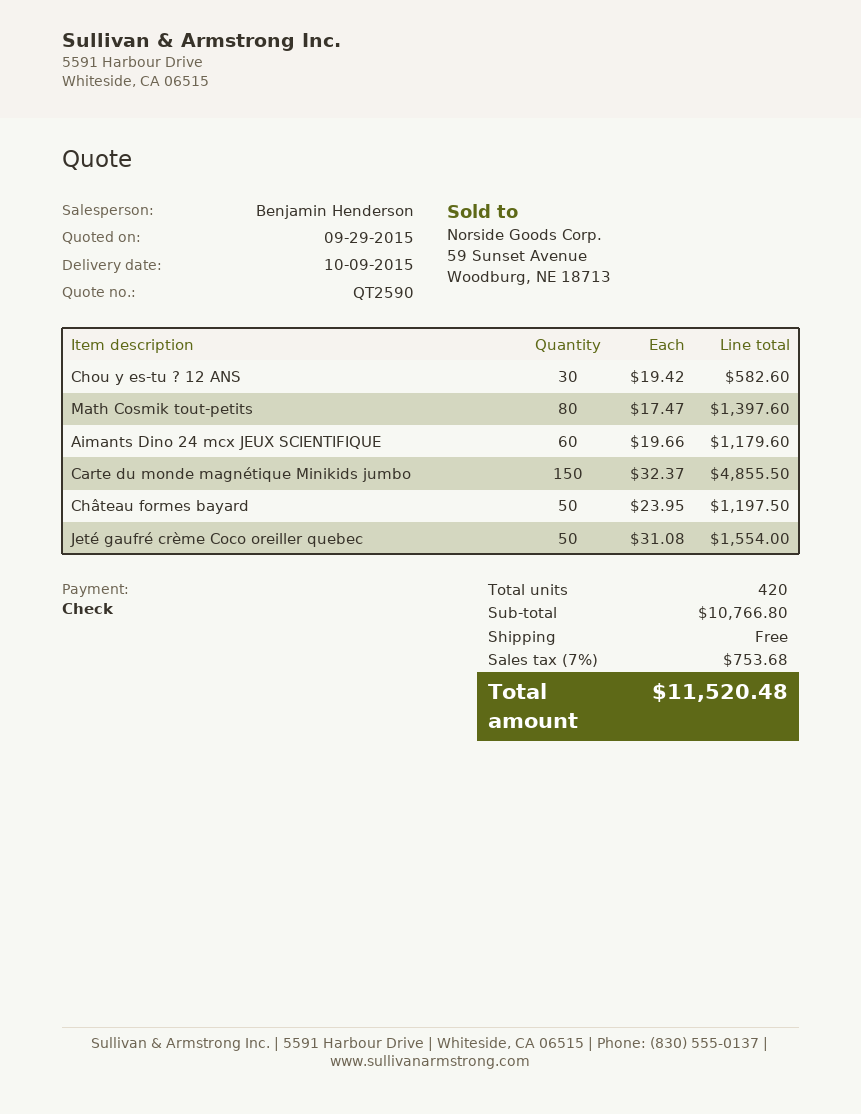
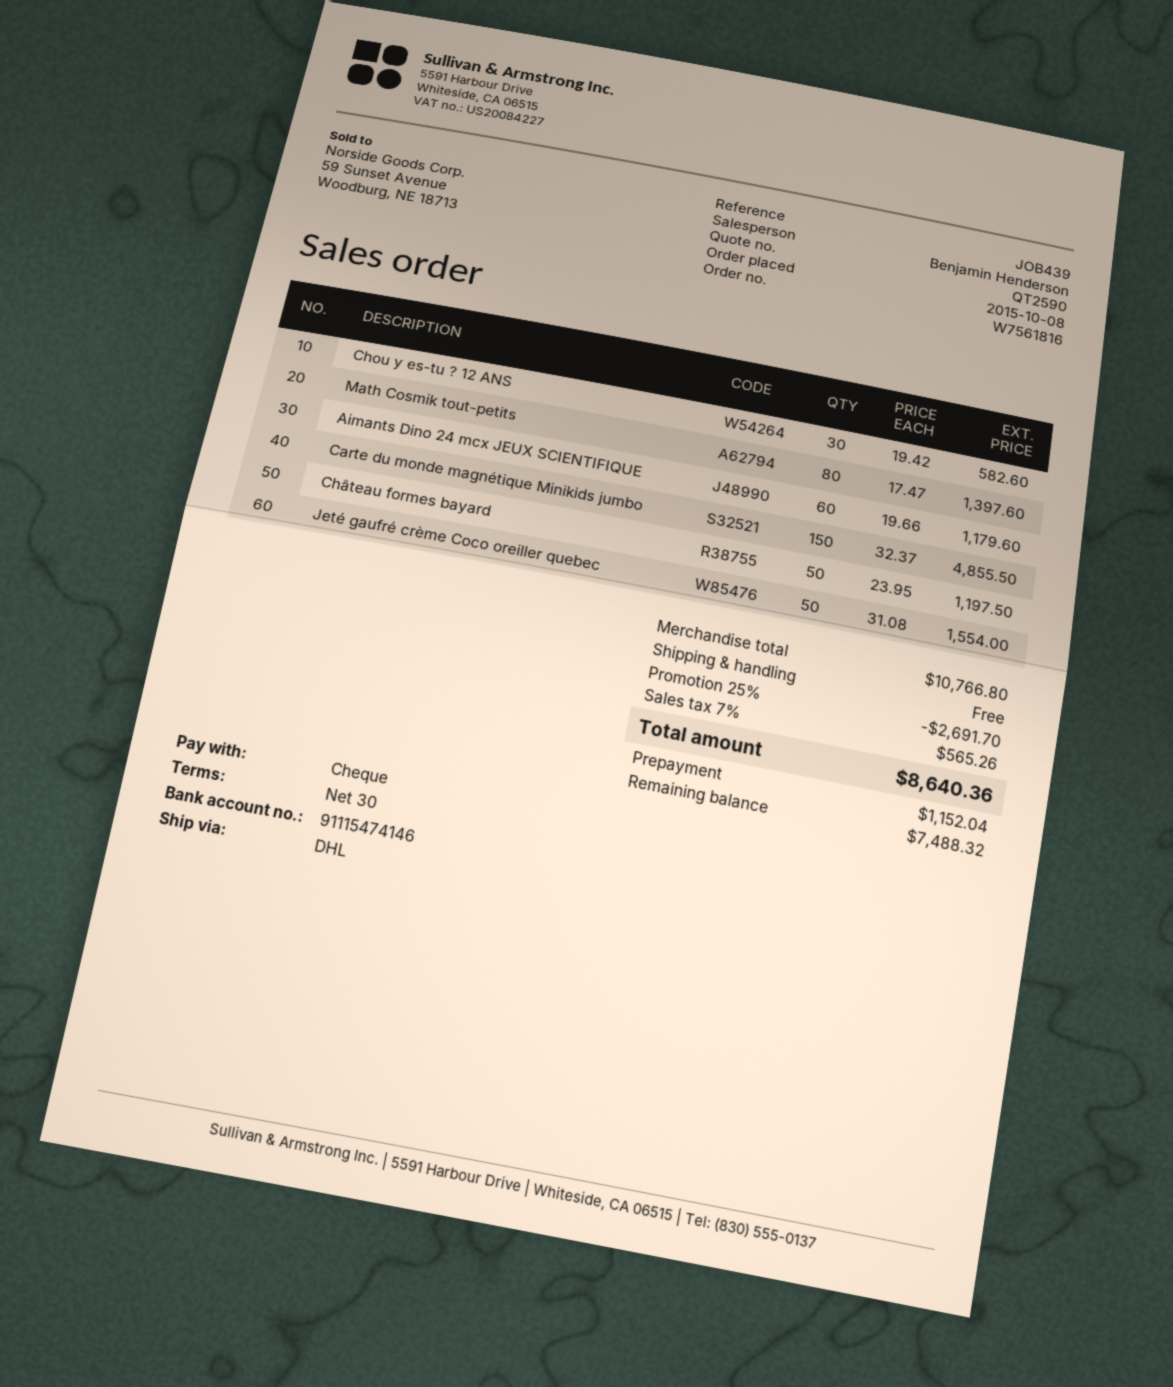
discount: none -> 25% = 2691.70
tax: 7% = 753.68 -> 7% = 565.26
total: 11520.48 -> 8640.36

